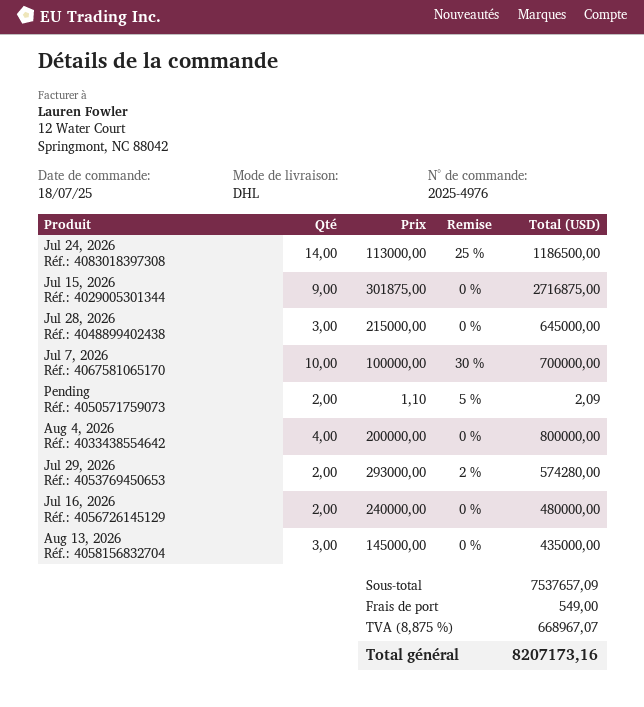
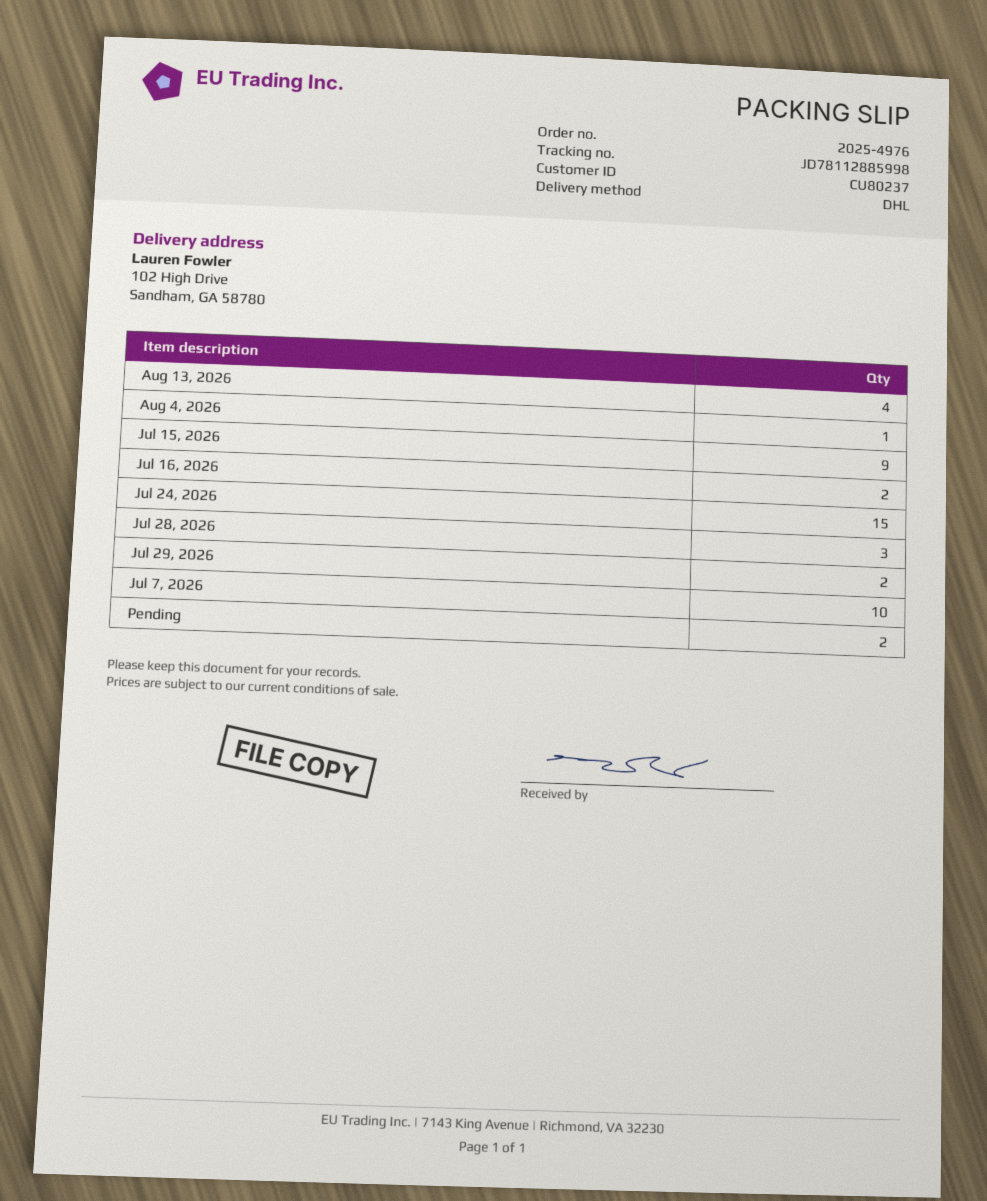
Jul 24, 2026: 14 -> 15
Aug 4, 2026: 4 -> 1
Aug 13, 2026: 3 -> 4

